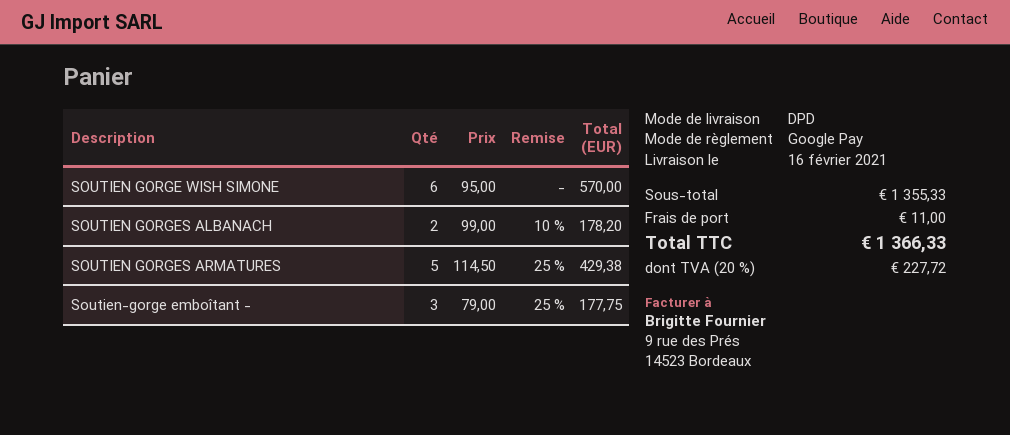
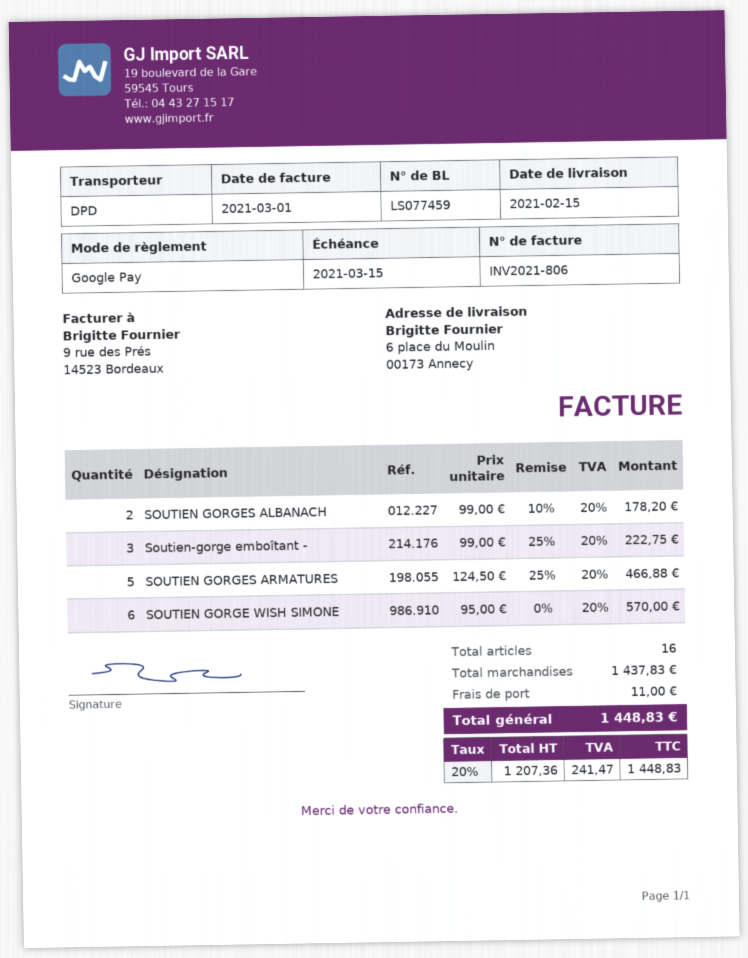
delivery date: 2021-02-16 -> 2021-02-15
SOUTIEN GORGES ARMATURES: 5 x 114.50 - 25% = 429.38 -> 5 x 124.50 - 25% = 466.88
Soutien-gorge emboîtant -: 3 x 79.00 - 25% = 177.75 -> 3 x 99.00 - 25% = 222.75
subtotal: 1355.33 -> 1437.83
tax: 20% = 227.72 -> 20% = 241.47
total: 1366.33 -> 1448.83

